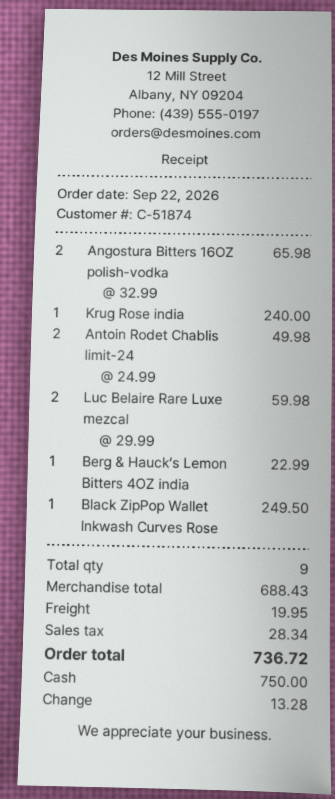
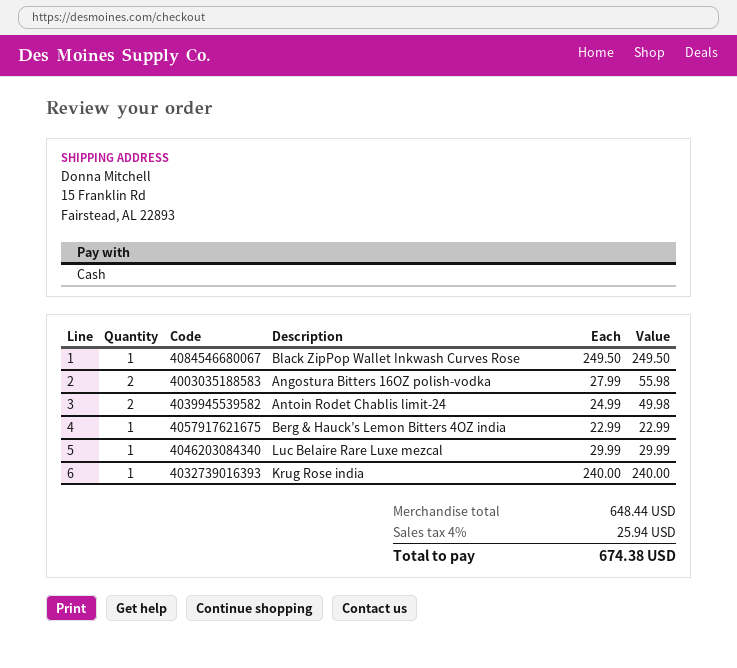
Angostura Bitters 16OZ polish-vodka: 2 x 32.99 = 65.98 -> 2 x 27.99 = 55.98
Luc Belaire Rare Luxe mezcal: 2 x 29.99 = 59.98 -> 1 x 29.99 = 29.99
subtotal: 688.43 -> 648.44
shipping: 19.95 -> none
tax: 28.34 -> 25.94
total: 736.72 -> 674.38

